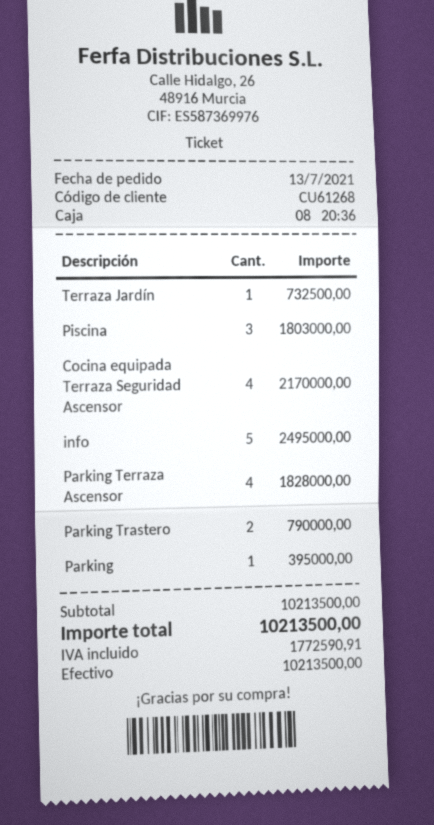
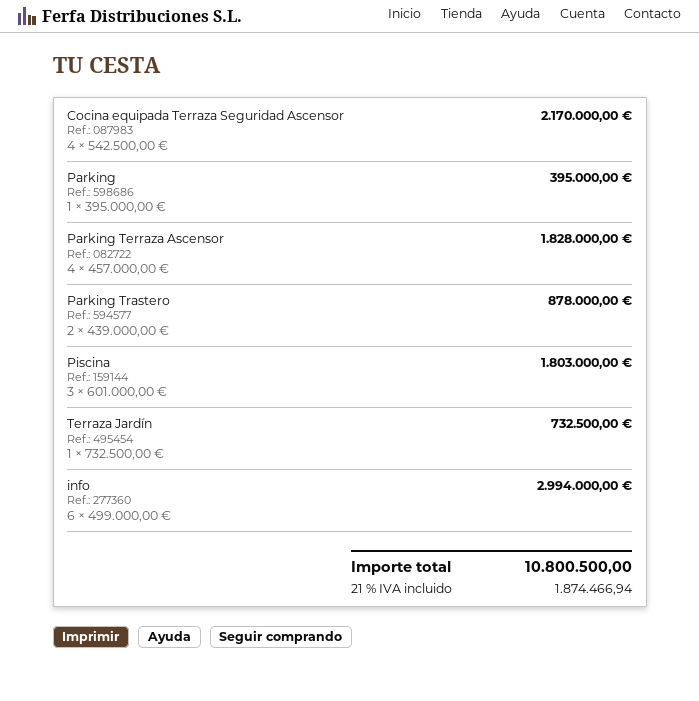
info: 5 for 2495000.00 -> 6 for 2994000.00
Parking Trastero: 2 for 790000.00 -> 2 for 878000.00
tax: 1772590.91 -> 1874466.94
total: 10213500.00 -> 10800500.00

